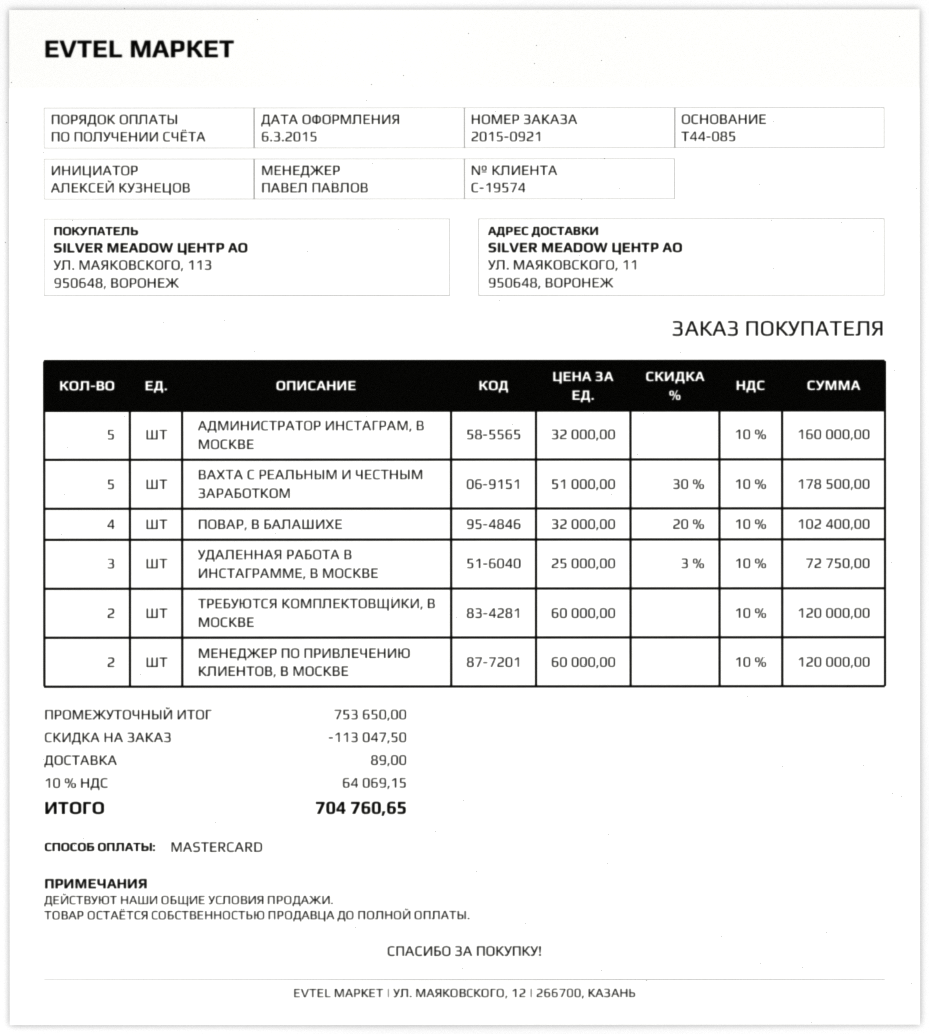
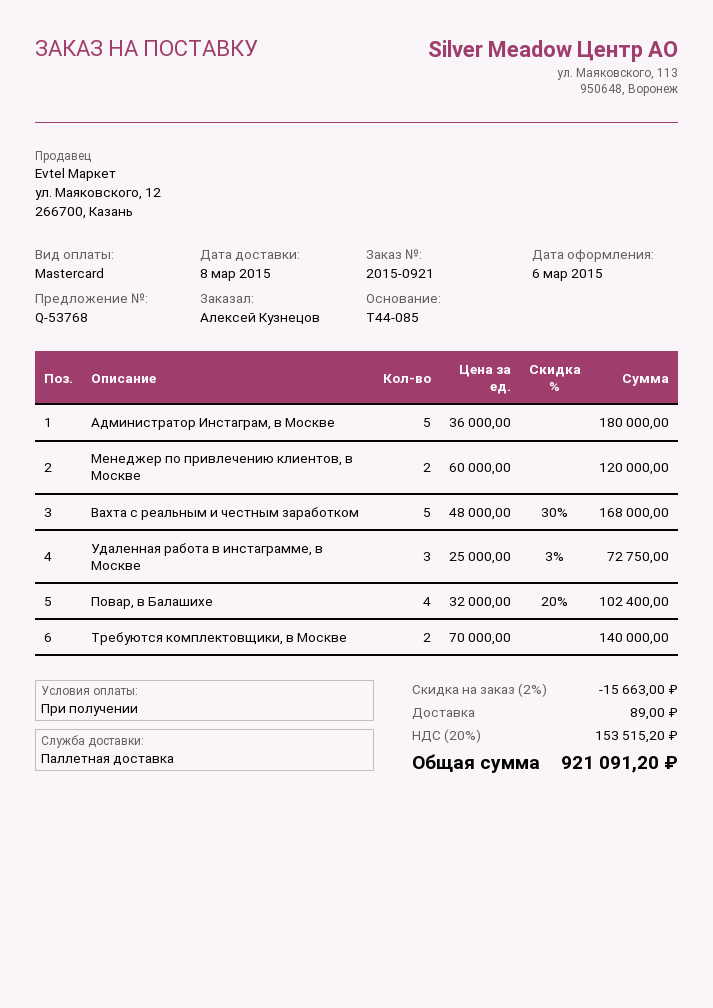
АДМИНИСТРАТОР ИНСТАГРАМ, В МОСКВЕ: 5 x 32000.00 = 160000.00 -> 5 x 36000.00 = 180000.00
ВАХТА С РЕАЛЬНЫМ И ЧЕСТНЫМ ЗАРАБОТКОМ: 5 x 51000.00 - 30% = 178500.00 -> 5 x 48000.00 - 30% = 168000.00
ТРЕБУЮТСЯ КОМПЛЕКТОВЩИКИ, В МОСКВЕ: 2 x 60000.00 = 120000.00 -> 2 x 70000.00 = 140000.00
discount: 113047.50 -> 15663.00
tax: 10% = 64069.15 -> 20% = 153515.20
total: 704760.65 -> 921091.20

